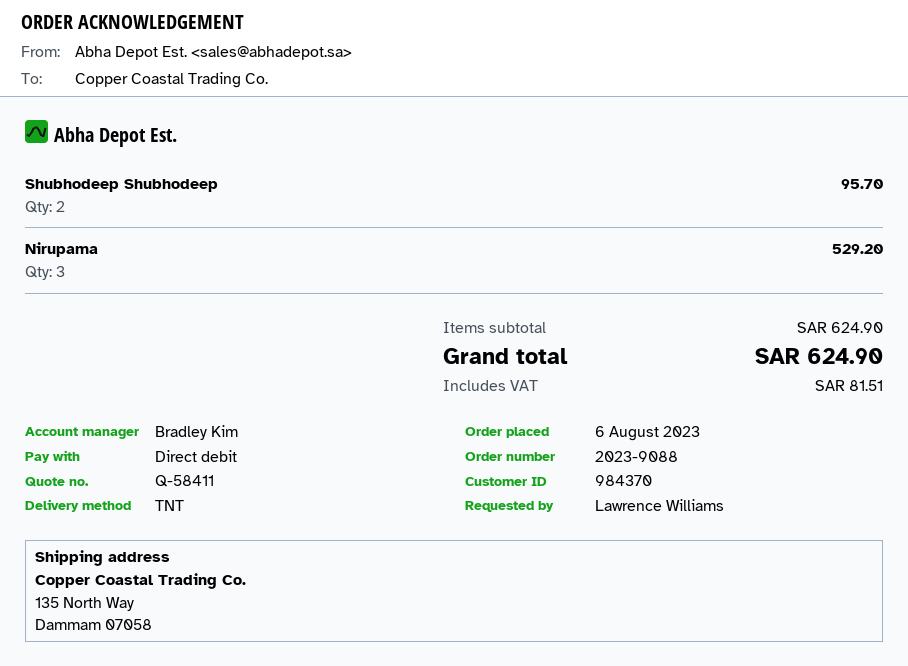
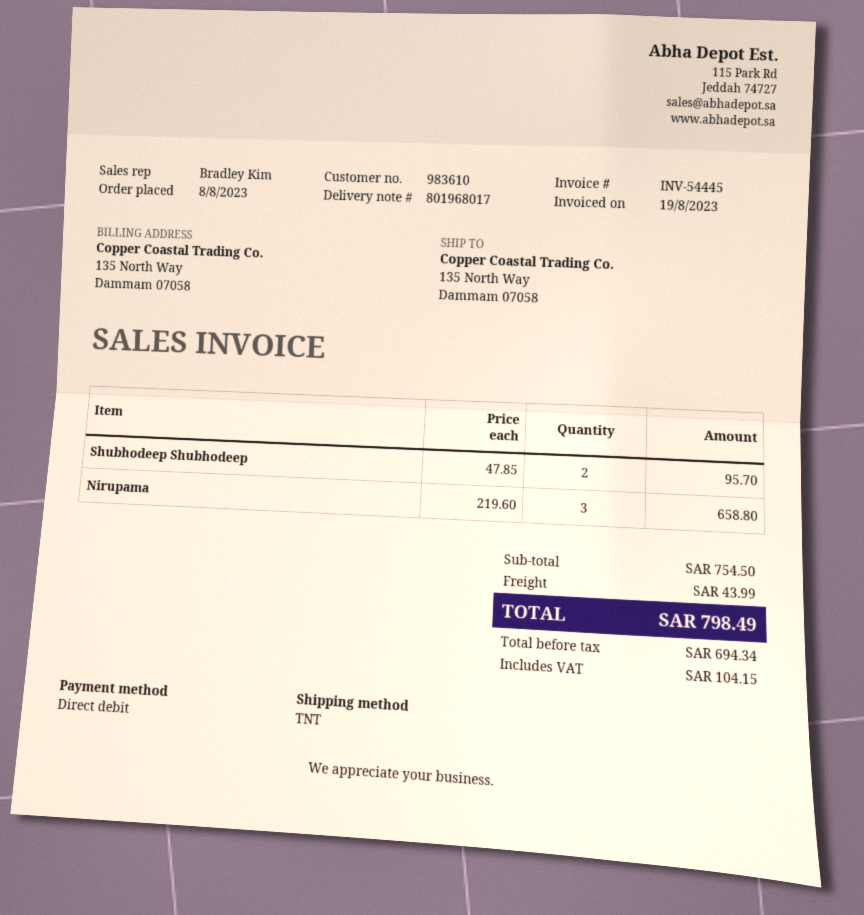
order date: 2023-08-06 -> 2023-08-08
customer number: 984370 -> 983610
Nirupama: 3 for 529.20 -> 3 for 658.80
subtotal: 624.90 -> 754.50
shipping: none -> 43.99
tax: 81.51 -> 104.15
total: 624.90 -> 798.49

